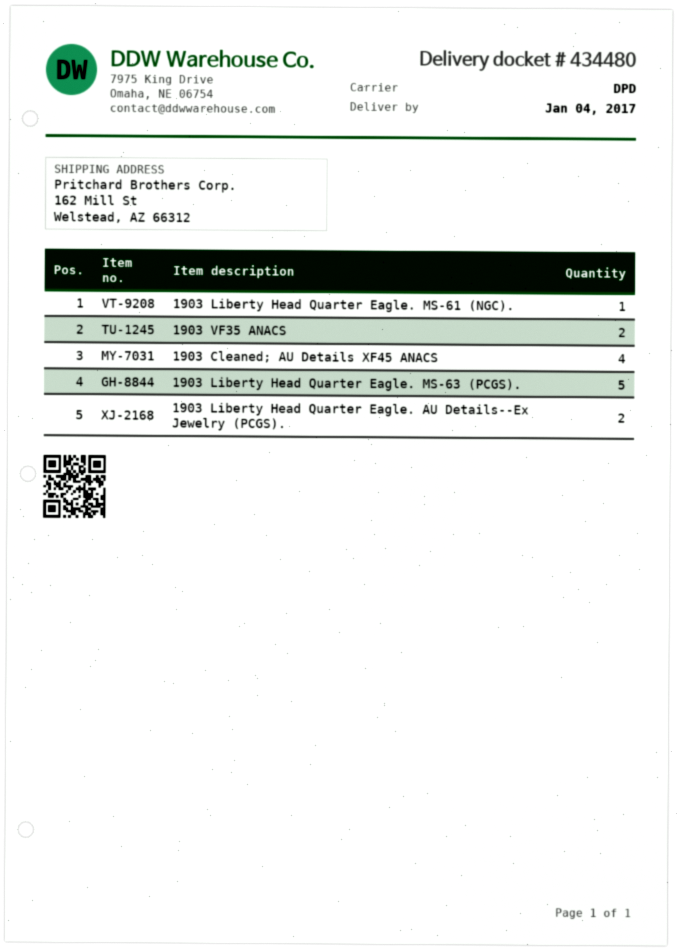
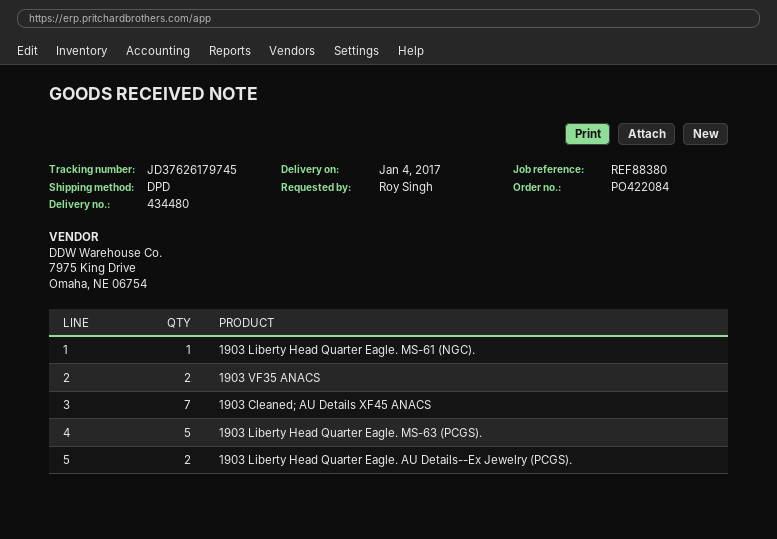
1903 Cleaned; AU Details XF45 ANACS: 4 -> 7

